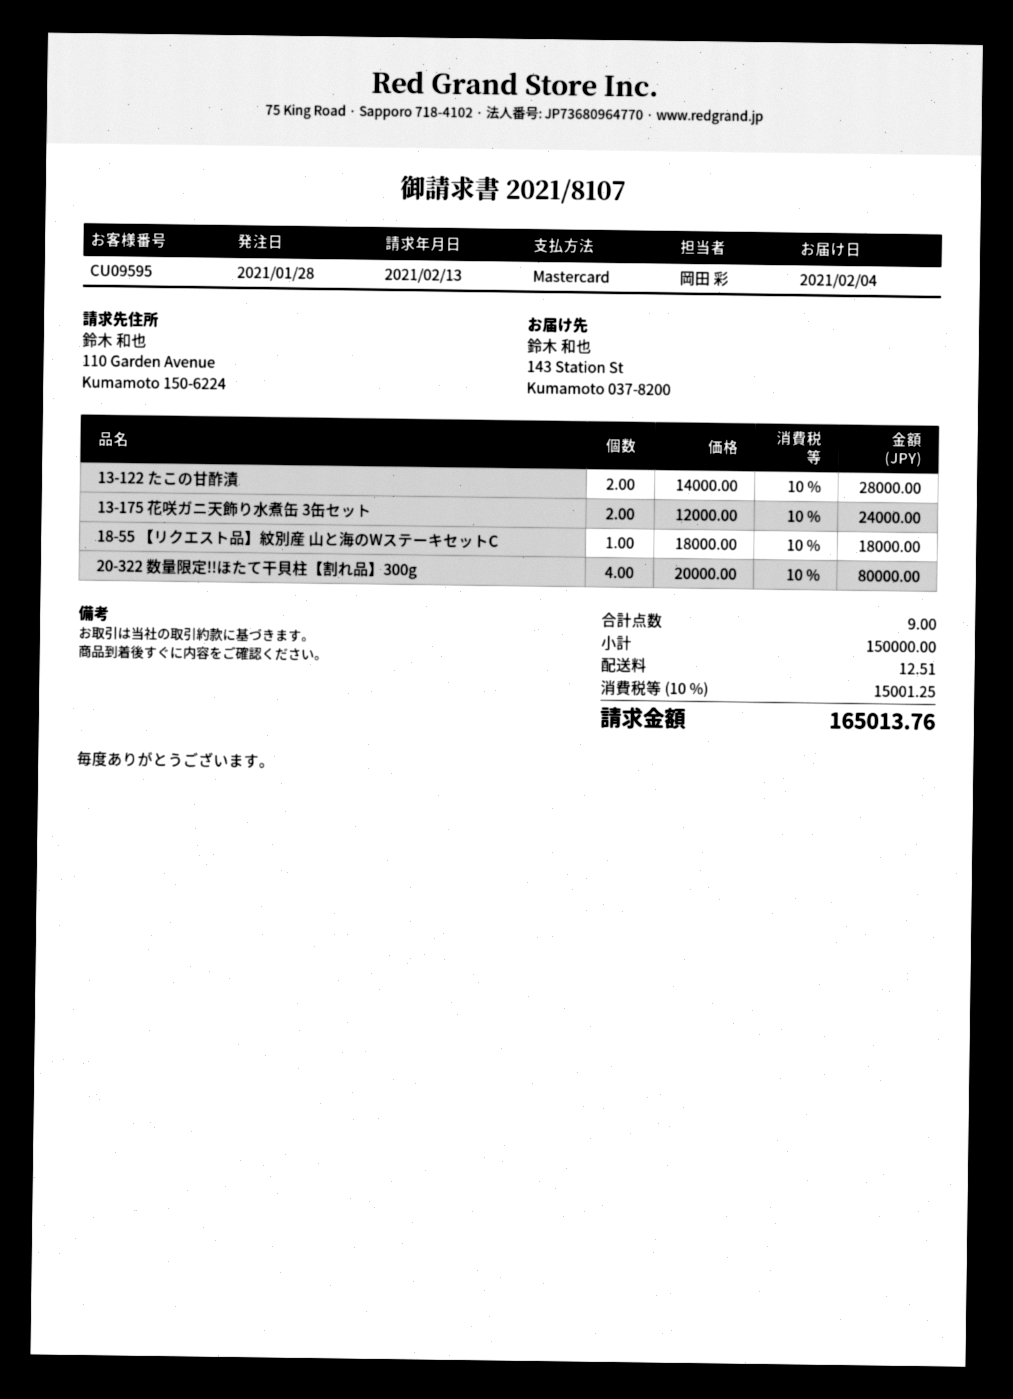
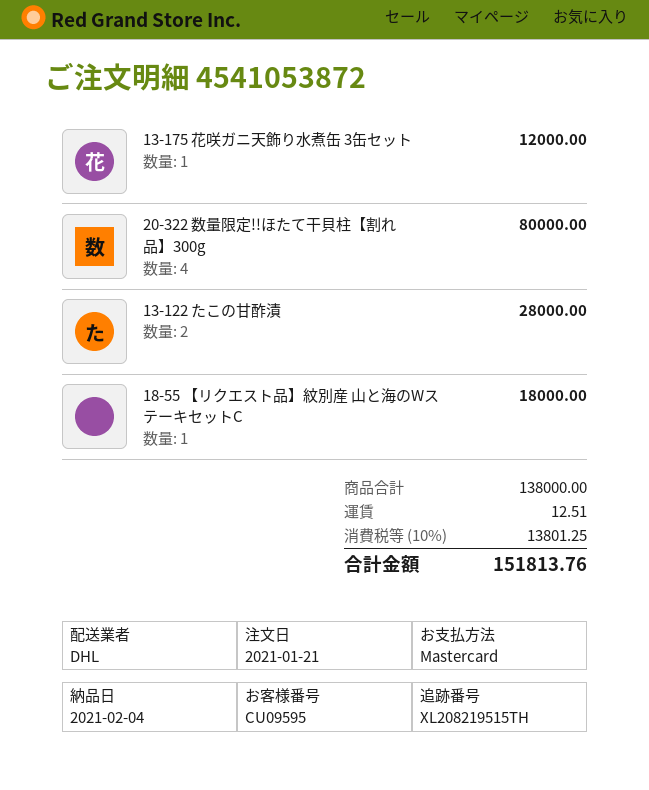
order date: 2021-01-28 -> 2021-01-21
13-175 花咲ガニ天飾り水煮缶 3缶セット: 2 for 24000.00 -> 1 for 12000.00
subtotal: 150000.00 -> 138000.00
tax: 10% = 15001.25 -> 10% = 13801.25
total: 165013.76 -> 151813.76

